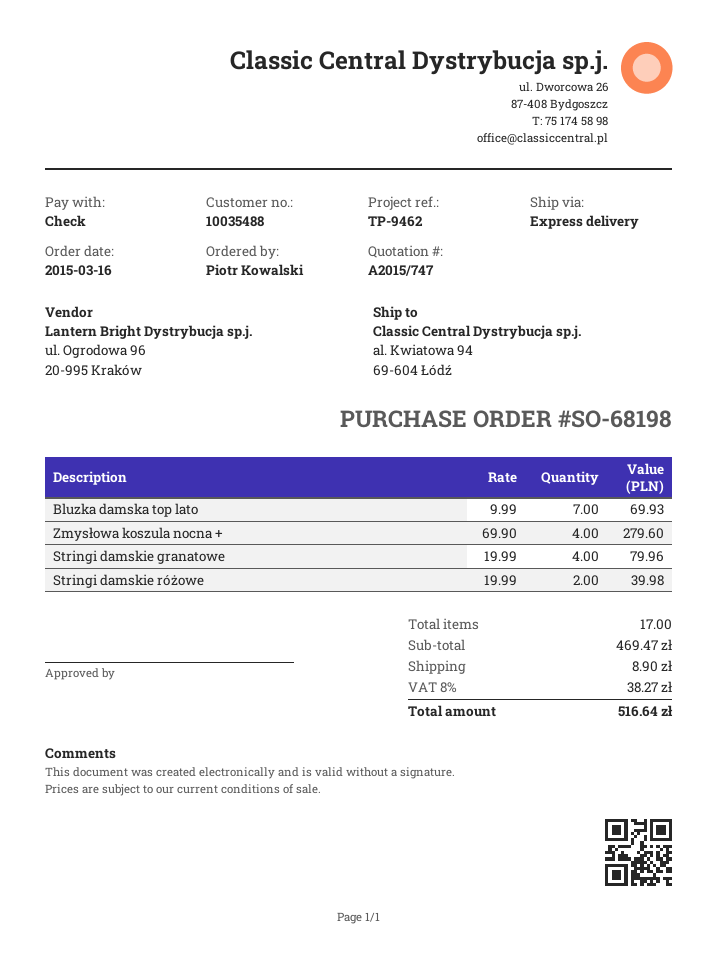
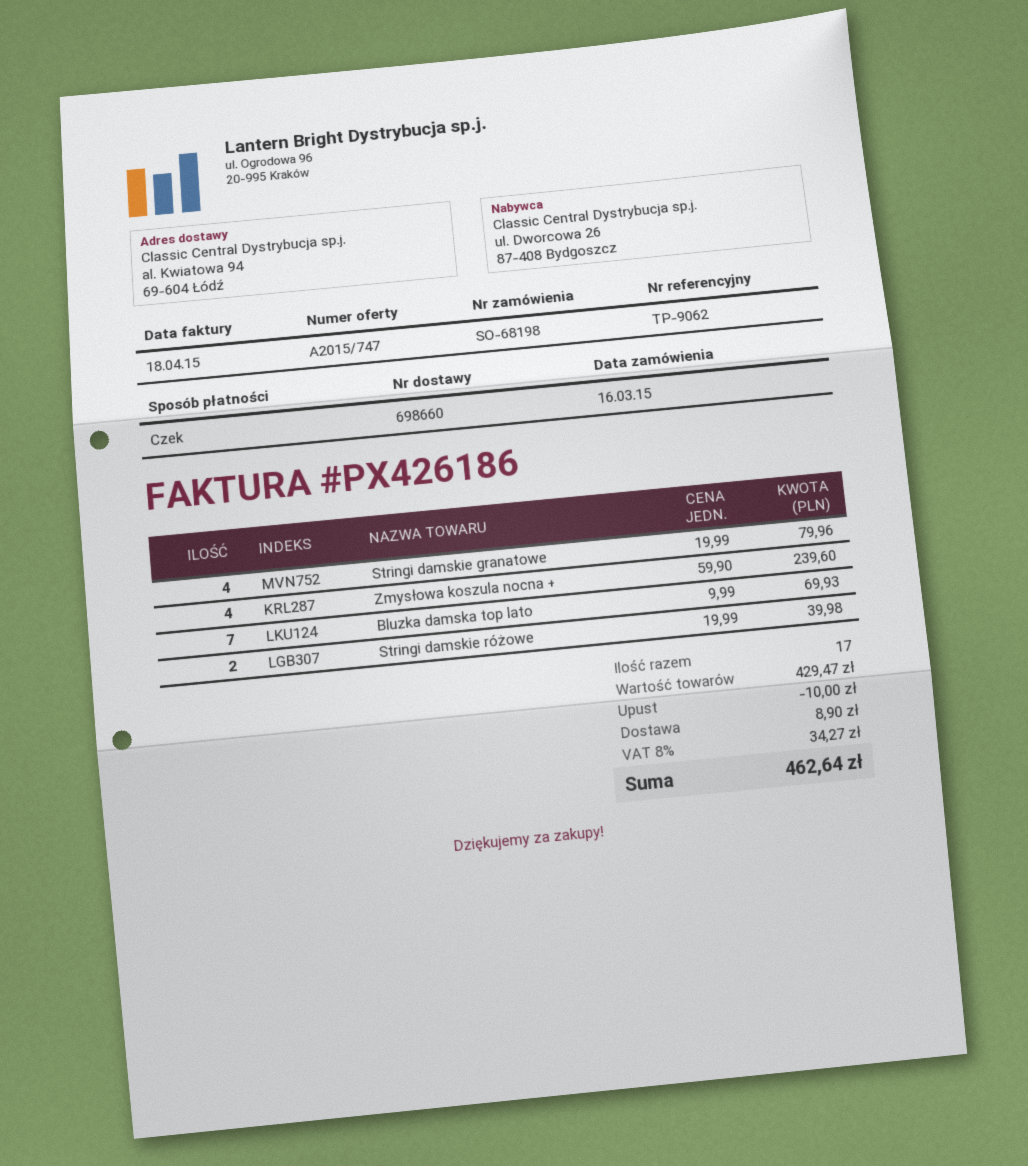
reference: TP-9462 -> TP-9062
Zmysłowa koszula nocna +: 4 x 69.90 = 279.60 -> 4 x 59.90 = 239.60
subtotal: 469.47 -> 429.47
discount: none -> 10.00
tax: 8% = 38.27 -> 8% = 34.27
total: 516.64 -> 462.64

